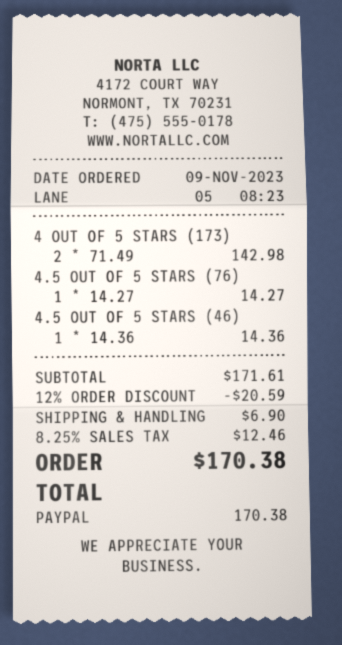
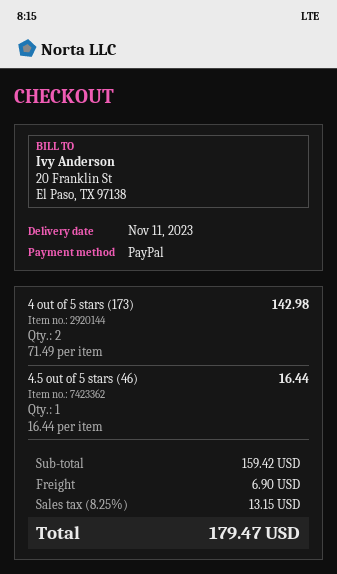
4.5 OUT OF 5 STARS (76): 1 x 14.27 = 14.27 -> none
4.5 OUT OF 5 STARS (46): 1 x 14.36 = 14.36 -> 1 x 16.44 = 16.44
subtotal: 171.61 -> 159.42
discount: 12% = 20.59 -> none
tax: 8.25% = 12.46 -> 8.25% = 13.15
total: 170.38 -> 179.47

